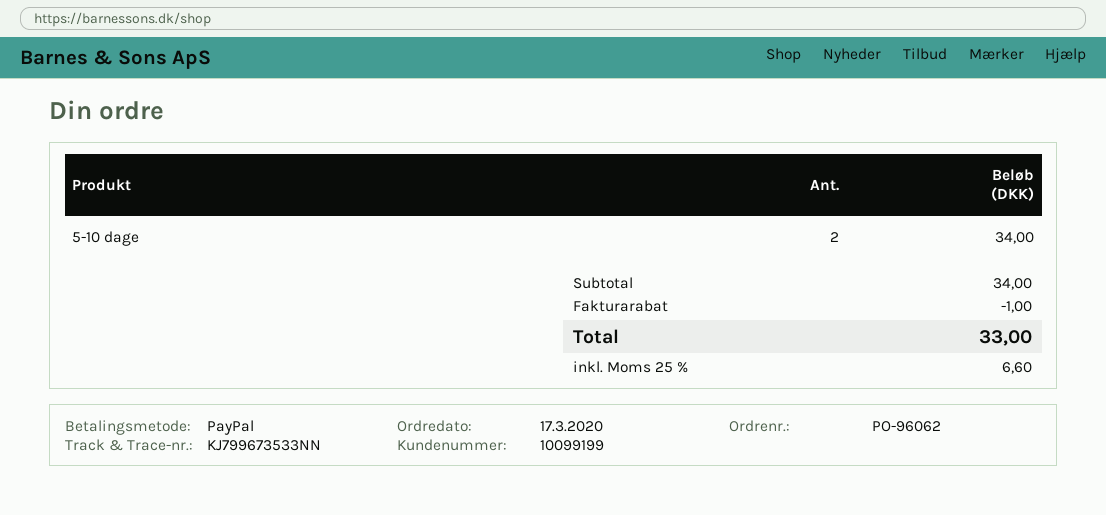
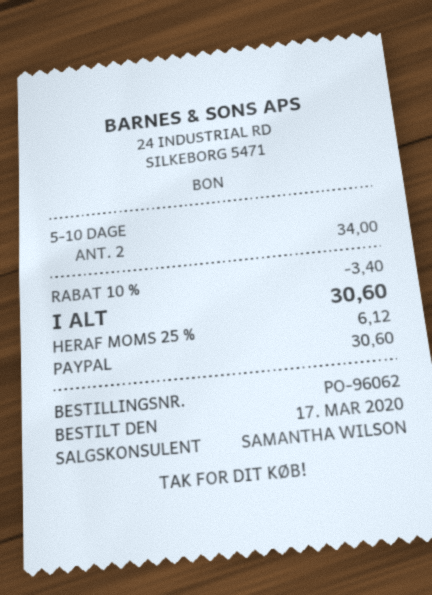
discount: 1.00 -> 3.40
tax: 25% = 6.60 -> 25% = 6.12
total: 33.00 -> 30.60

